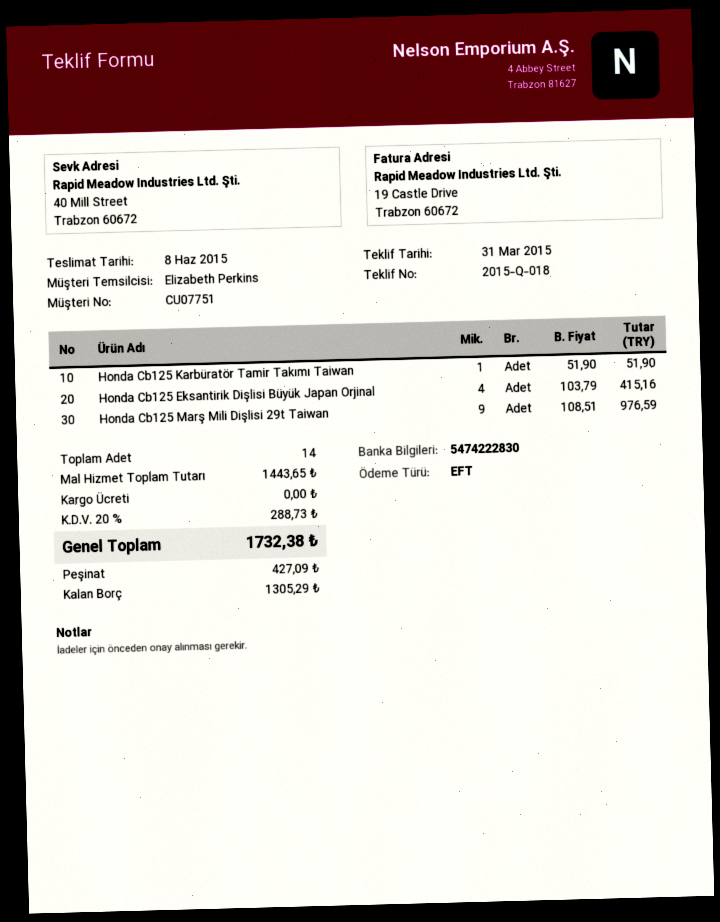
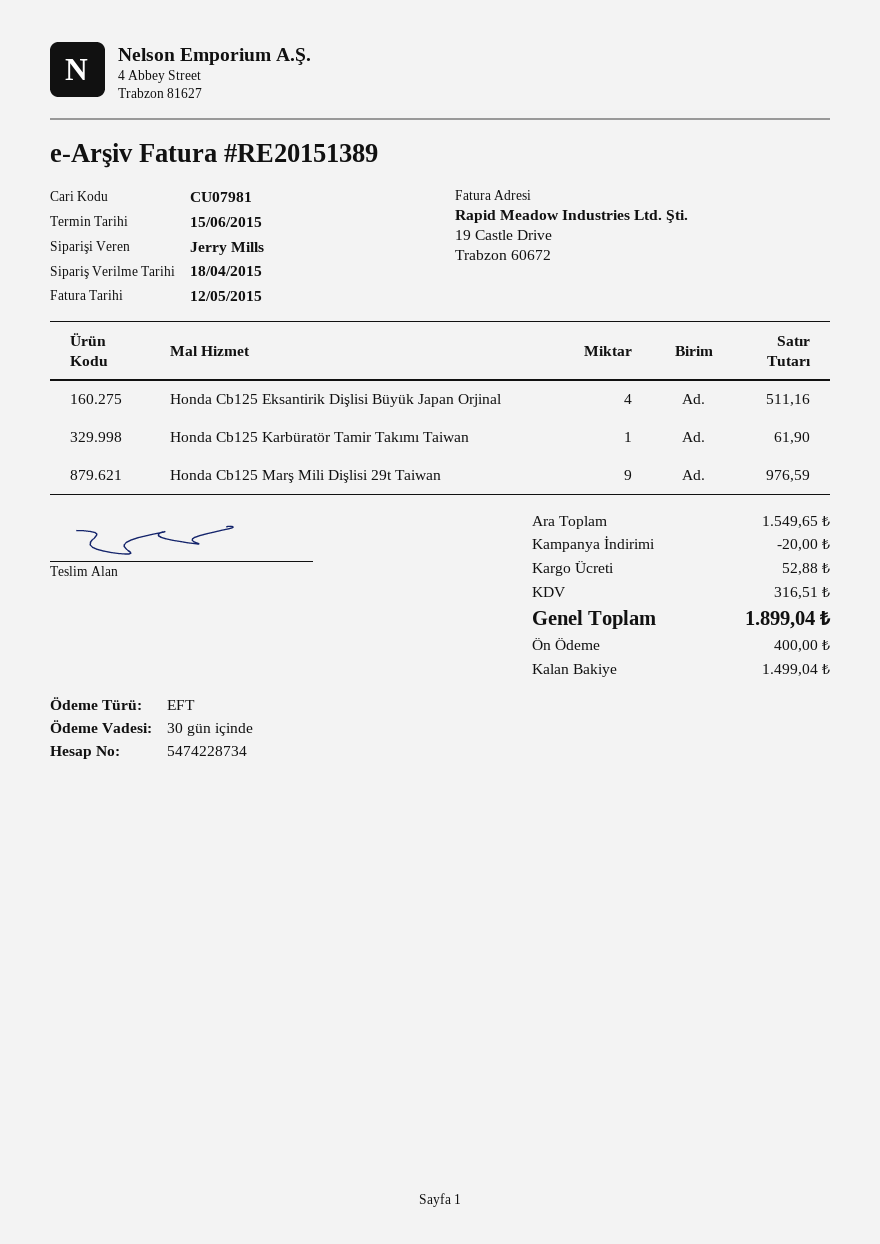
delivery date: 2015-06-08 -> 2015-06-15
customer number: CU07751 -> CU07981
bank account: 5474222830 -> 5474228734
Honda Cb125 Karbüratör Tamir Takımı Taiwan: 1 for 51.90 -> 1 for 61.90
Honda Cb125 Eksantirik Dişlisi Büyük Japan Orjinal: 4 for 415.16 -> 4 for 511.16
subtotal: 1443.65 -> 1549.65
discount: none -> 20.00
shipping: 0.00 -> 52.88
tax: 288.73 -> 316.51
total: 1732.38 -> 1899.04
deposit: 427.09 -> 400.00
balance: 1305.29 -> 1499.04

